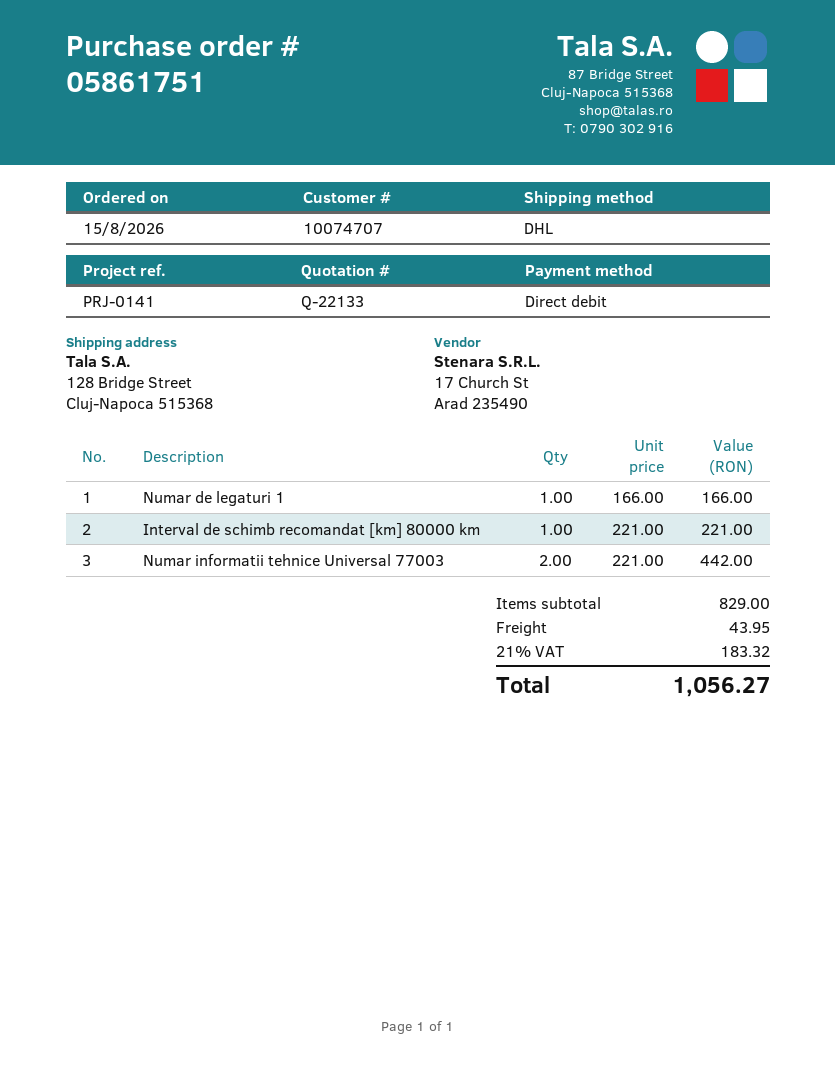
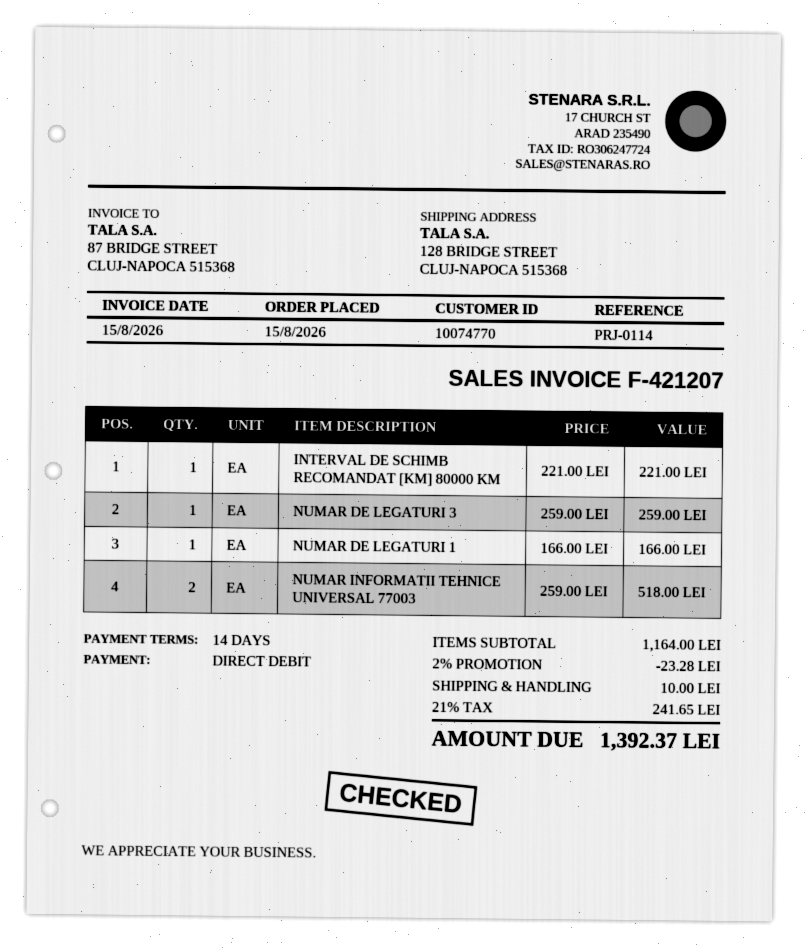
customer number: 10074707 -> 10074770
reference: PRJ-0141 -> PRJ-0114
Numar informatii tehnice Universal 77003: 2 x 221.00 = 442.00 -> 2 x 259.00 = 518.00
NUMAR DE LEGATURI 3: none -> 1 x 259.00 = 259.00
subtotal: 829.00 -> 1164.00
discount: none -> 2% = 23.28
shipping: 43.95 -> 10.00
tax: 21% = 183.32 -> 21% = 241.65
total: 1056.27 -> 1392.37

